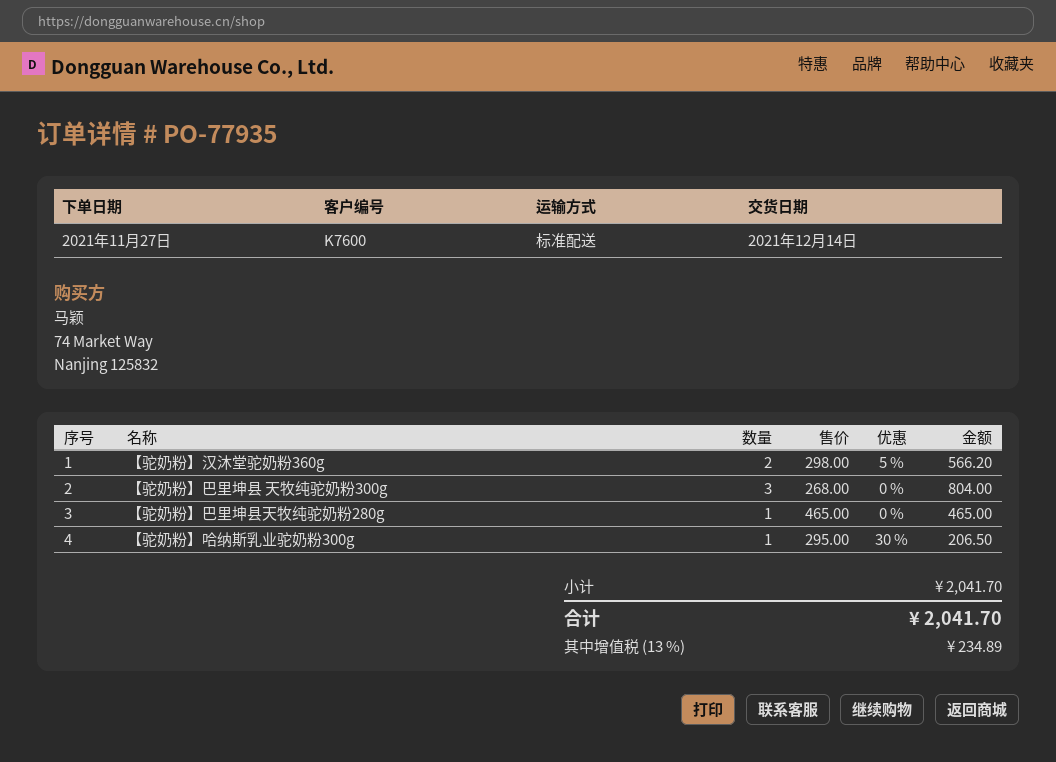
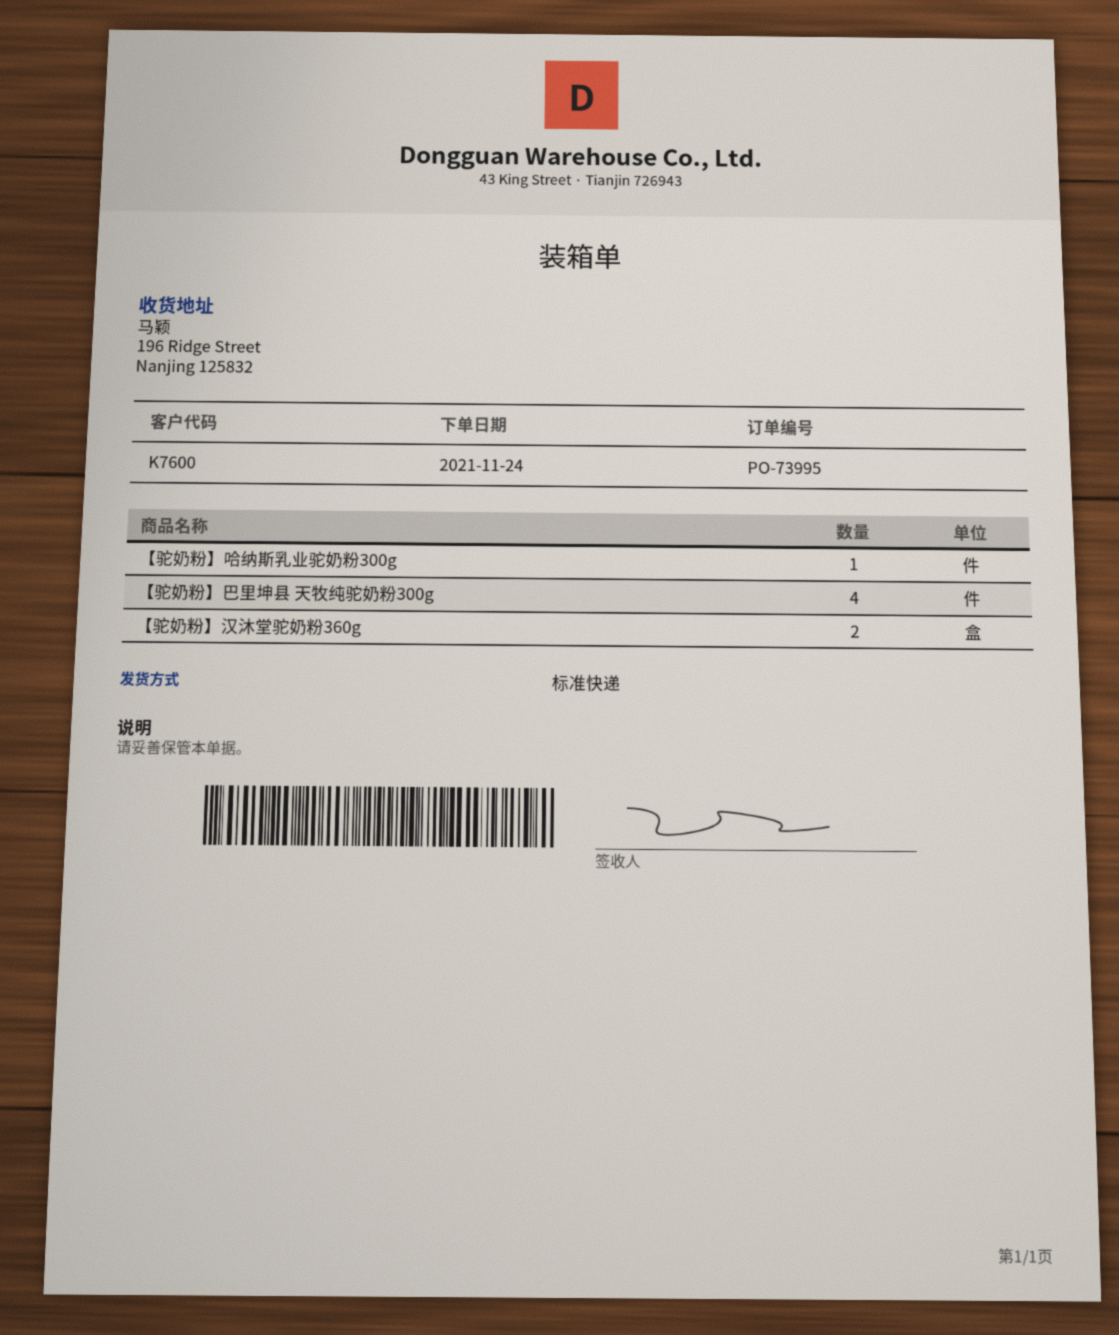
order number: PO-77935 -> PO-73995
order date: 2021-11-27 -> 2021-11-24
【驼奶粉】巴里坤县 天牧纯驼奶粉300g: 3 -> 4
【驼奶粉】巴里坤县天牧纯驼奶粉280g: 1 -> none

